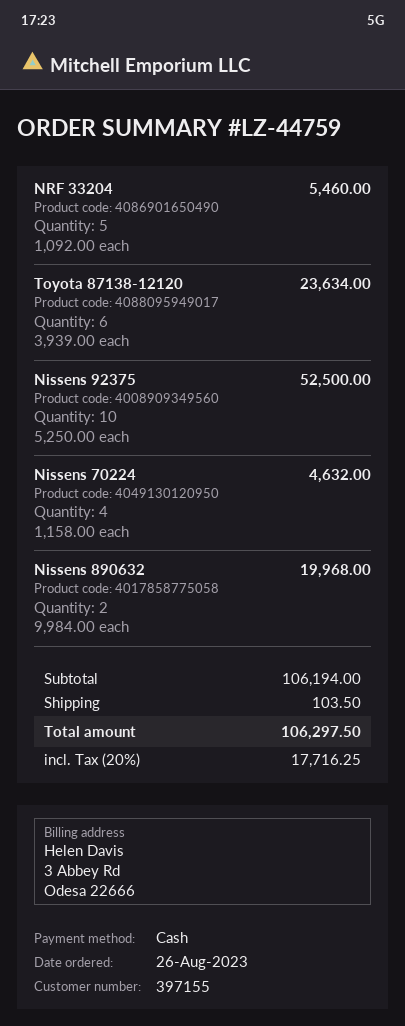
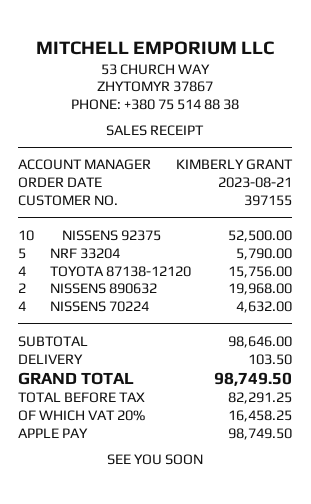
order date: 2023-08-26 -> 2023-08-21
payment method: cash -> Apple Pay
NRF 33204: 5 for 5460.00 -> 5 for 5790.00
Toyota 87138-12120: 6 for 23634.00 -> 4 for 15756.00
subtotal: 106194.00 -> 98646.00
tax: 20% = 17716.25 -> 20% = 16458.25
total: 106297.50 -> 98749.50

